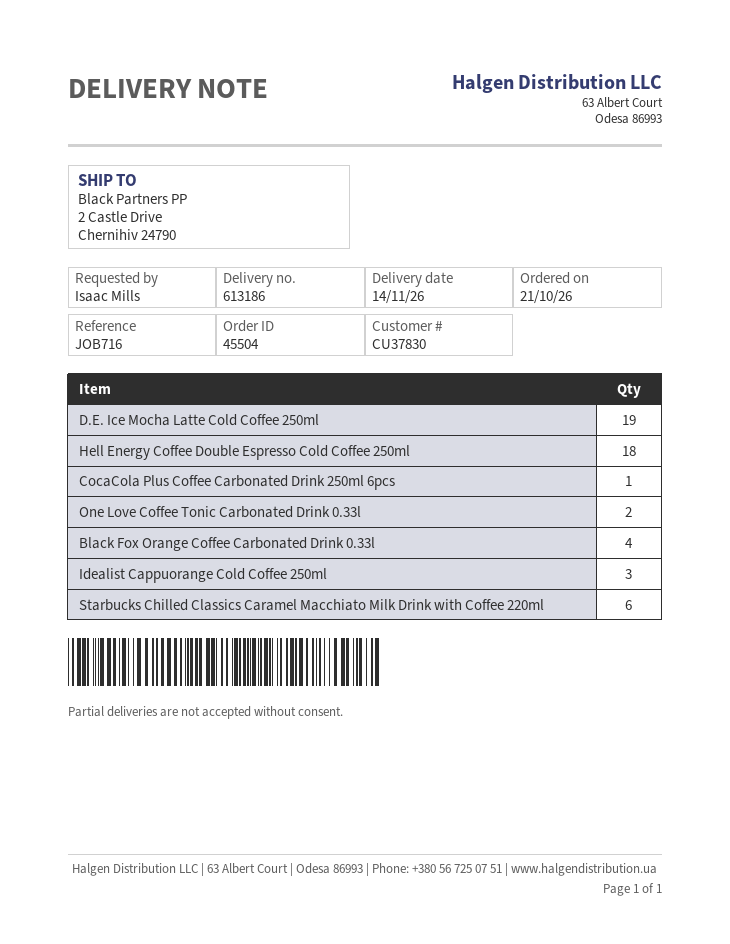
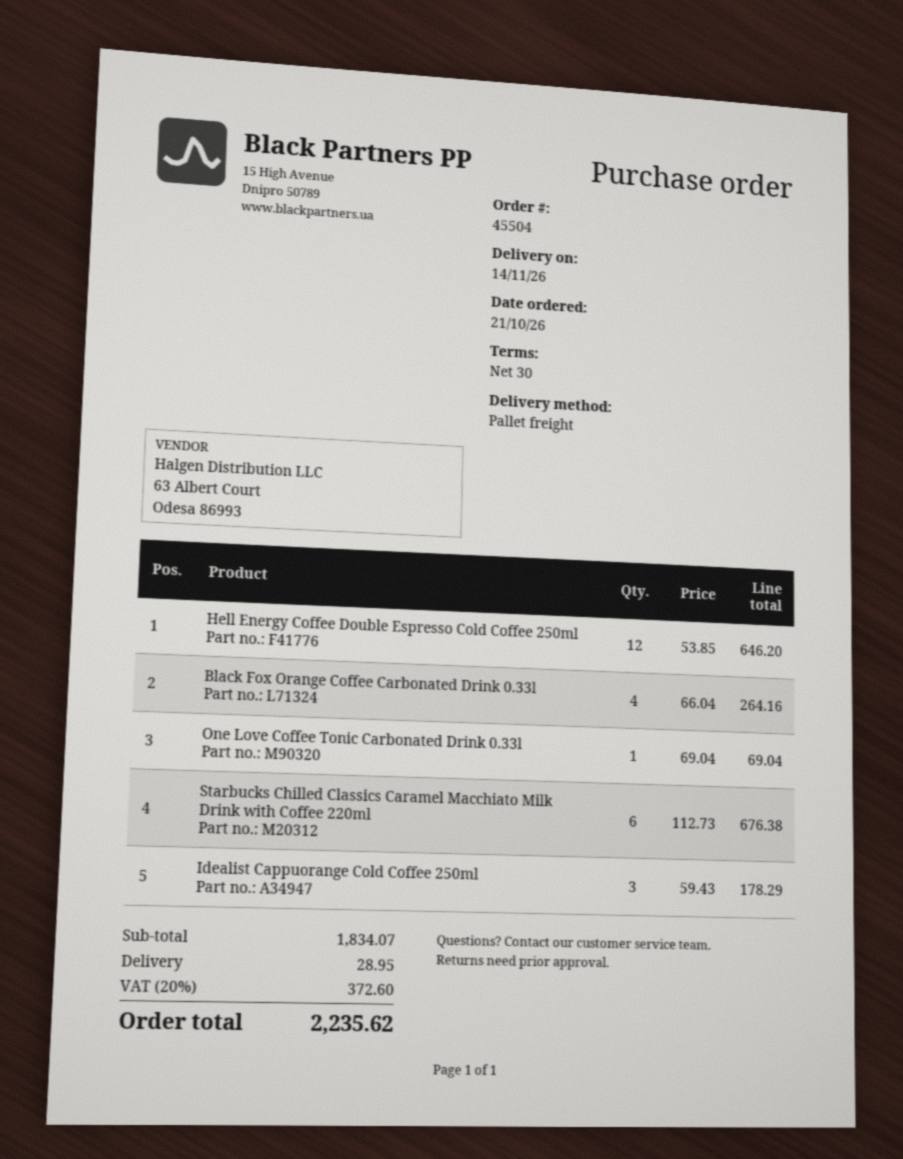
D.E. Ice Mocha Latte Cold Coffee 250ml: 19 -> none
Hell Energy Coffee Double Espresso Cold Coffee 250ml: 18 -> 12
CocaCola Plus Coffee Carbonated Drink 250ml 6pcs: 1 -> none
One Love Coffee Tonic Carbonated Drink 0.33l: 2 -> 1

